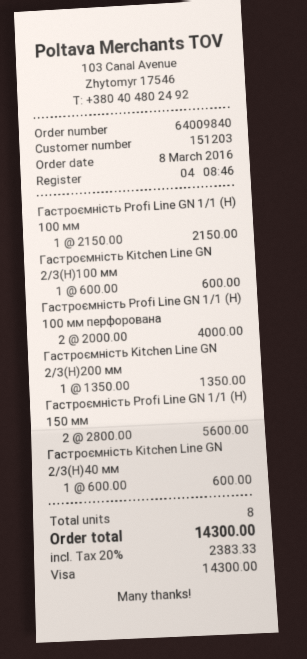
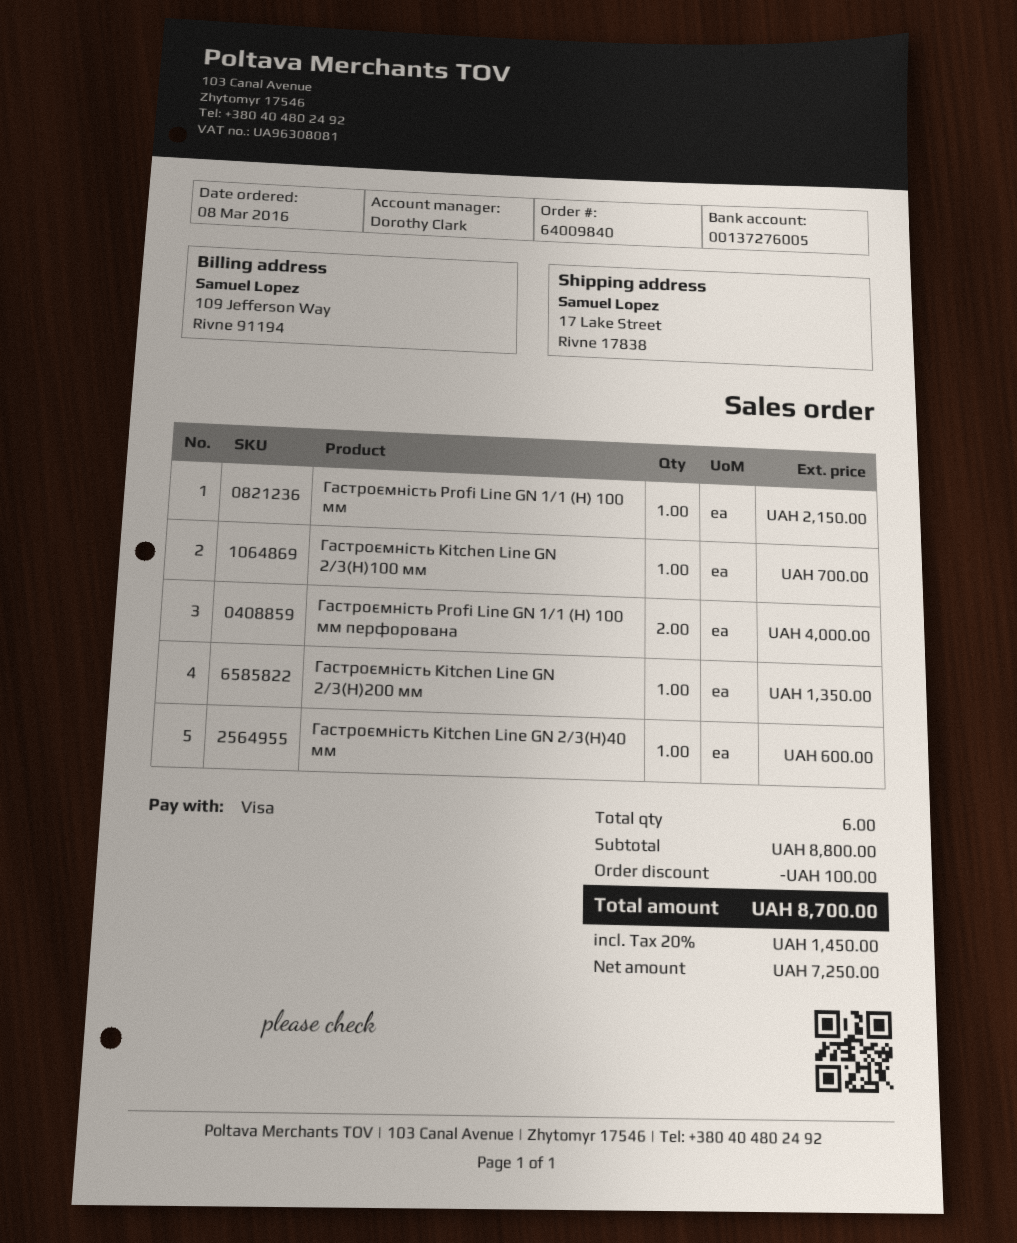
Гастроємність Kitchen Line GN 2/3(H)100 мм: 1 for 600.00 -> 1 for 700.00
Гастроємність Profi Line GN 1/1 (H) 150 мм: 2 for 5600.00 -> none
total quantity: 8 -> 6
discount: none -> 100.00
tax: 20% = 2383.33 -> 20% = 1450.00
total: 14300.00 -> 8700.00

